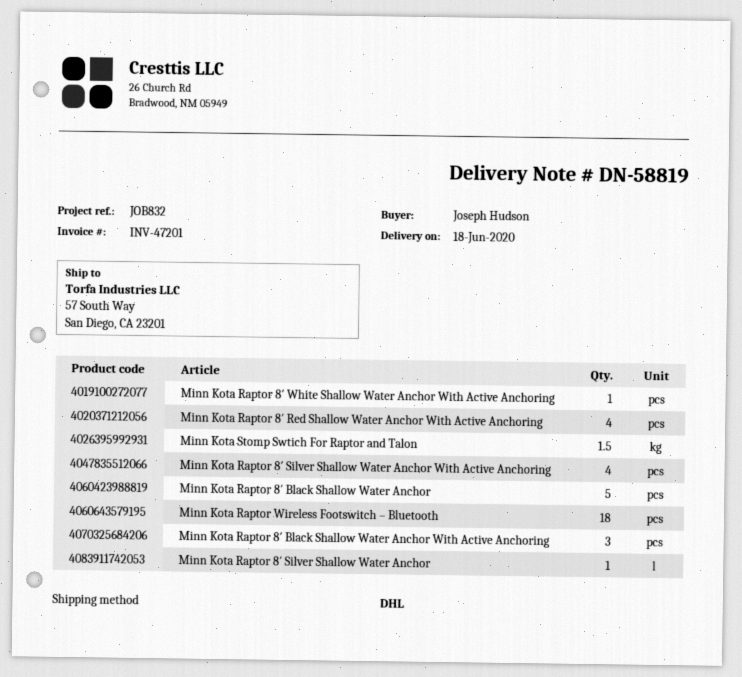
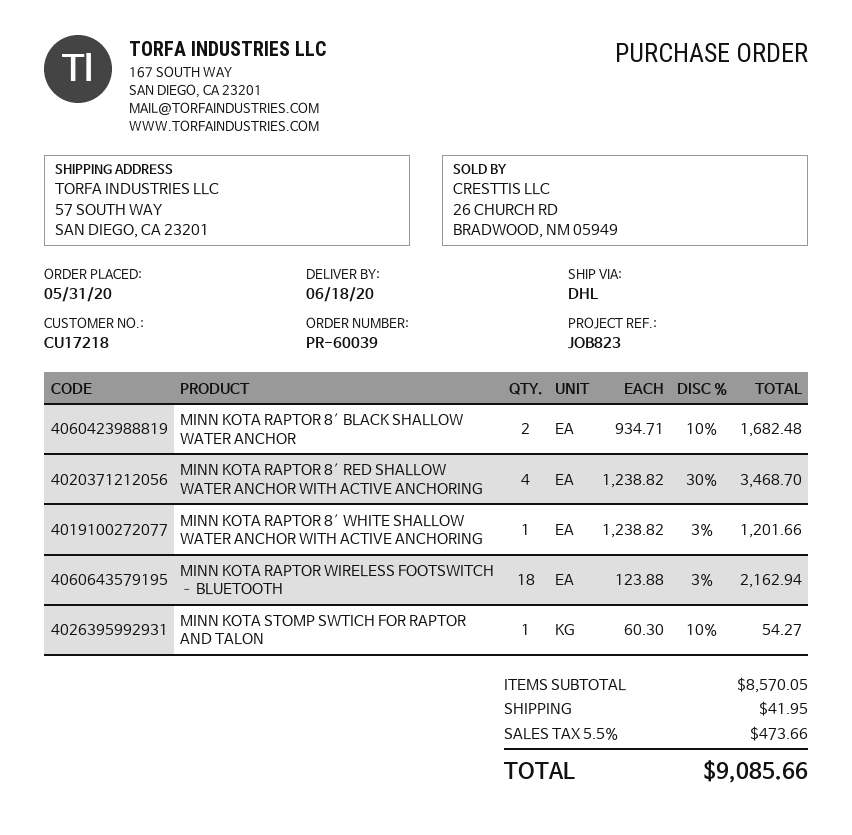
reference: JOB832 -> JOB823
Minn Kota Stomp Swtich For Raptor and Talon: 1.5 -> 1
Minn Kota Raptor 8′ Silver Shallow Water Anchor With Active Anchoring: 4 -> none
Minn Kota Raptor 8′ Black Shallow Water Anchor: 5 -> 2
Minn Kota Raptor 8′ Black Shallow Water Anchor With Active Anchoring: 3 -> none
Minn Kota Raptor 8′ Silver Shallow Water Anchor: 1 -> none

